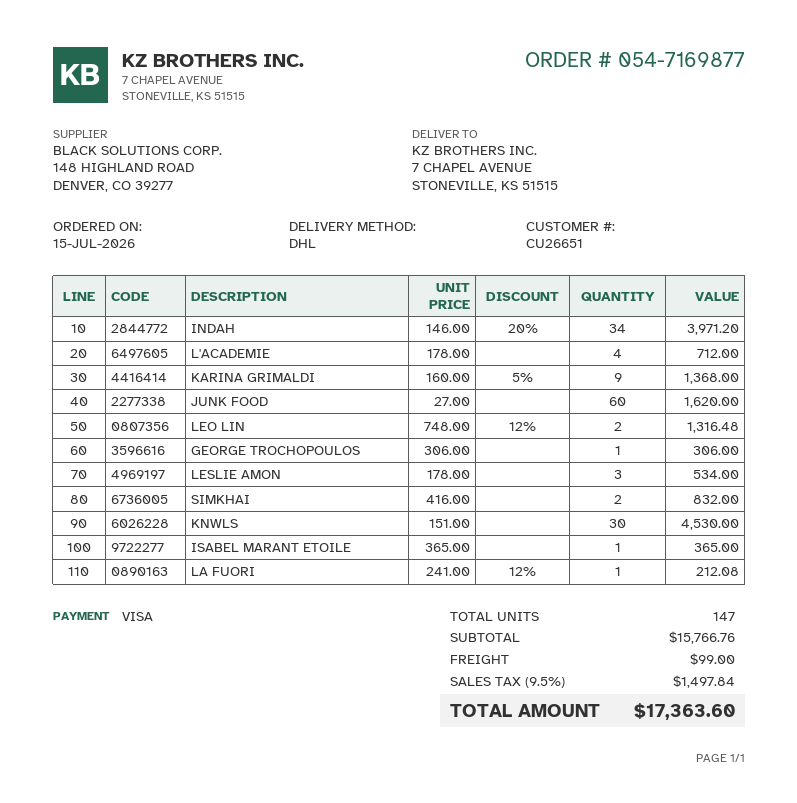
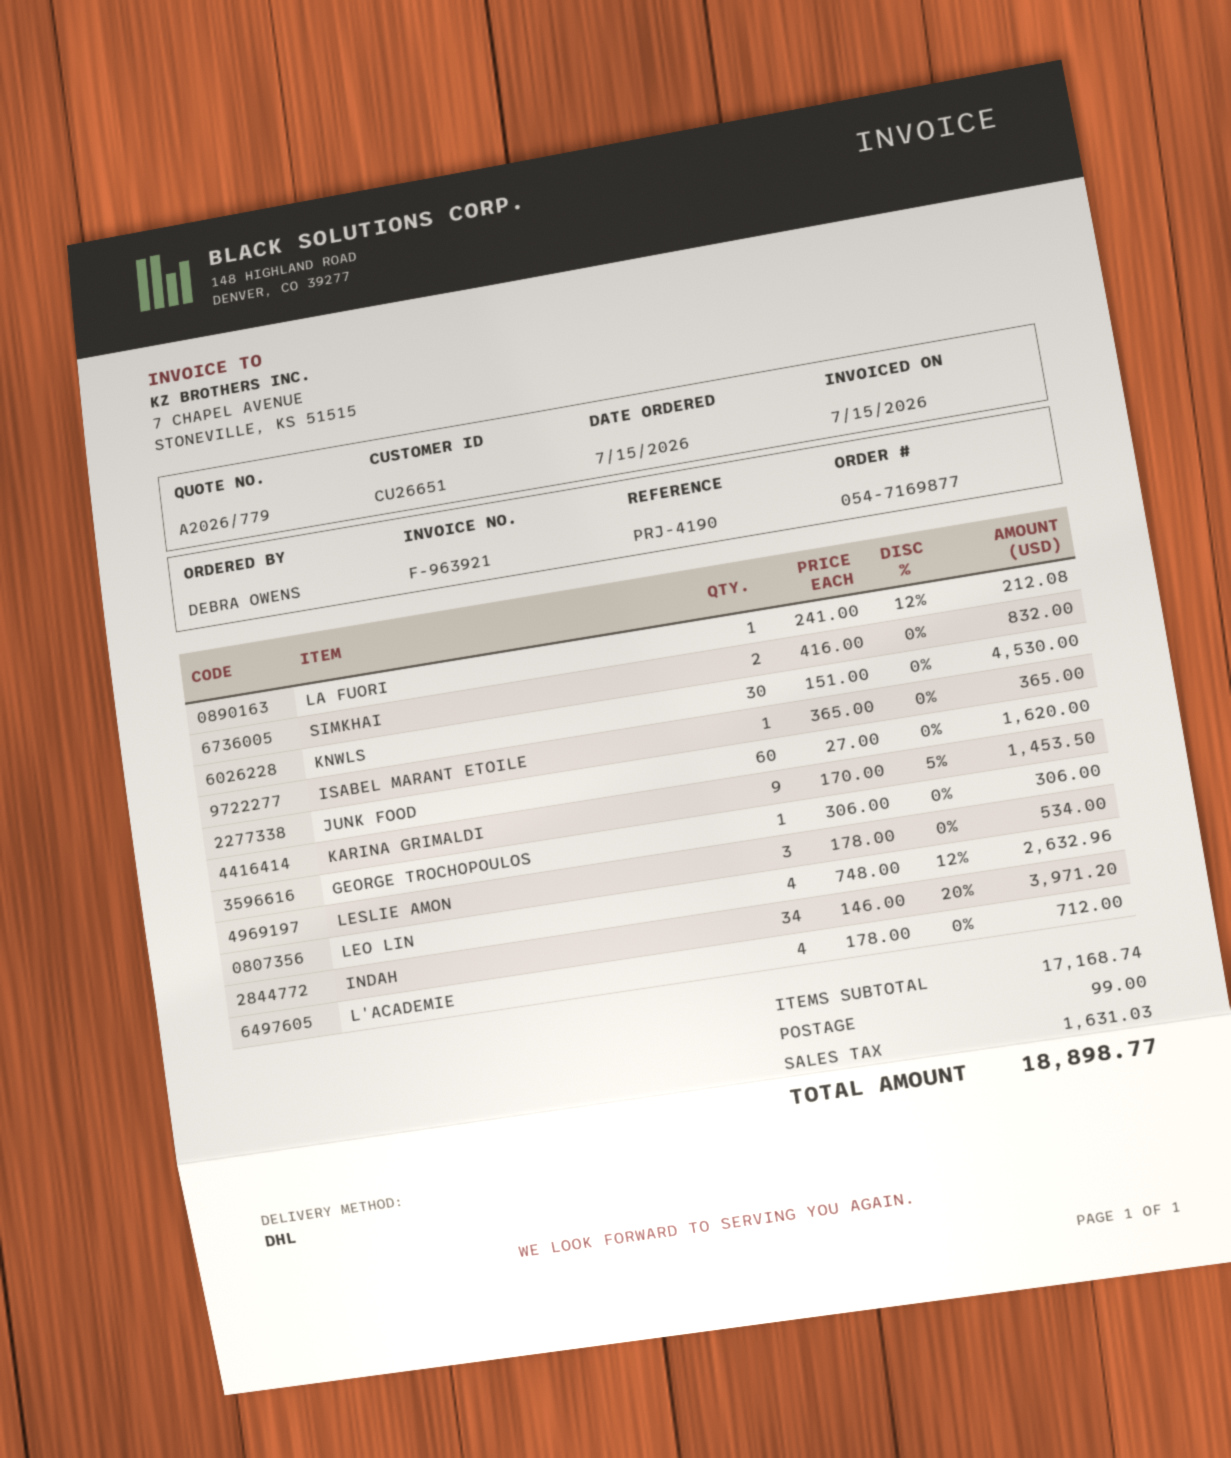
KARINA GRIMALDI: 9 x 160.00 - 5% = 1368.00 -> 9 x 170.00 - 5% = 1453.50
LEO LIN: 2 x 748.00 - 12% = 1316.48 -> 4 x 748.00 - 12% = 2632.96
subtotal: 15766.76 -> 17168.74
tax: 1497.84 -> 1631.03
total: 17363.60 -> 18898.77

